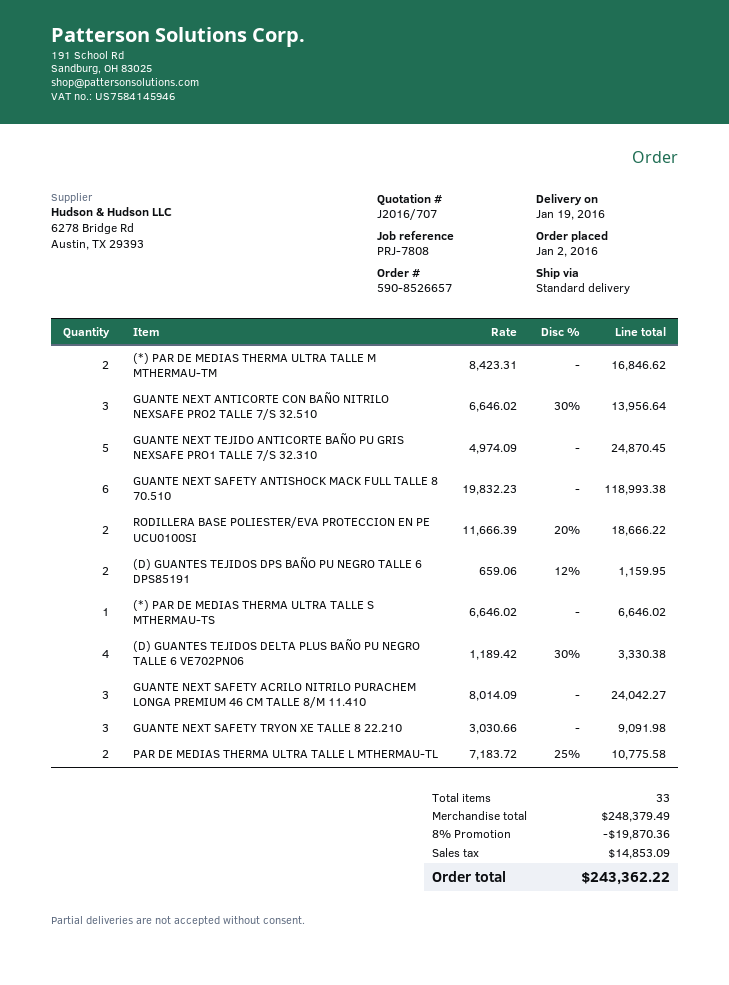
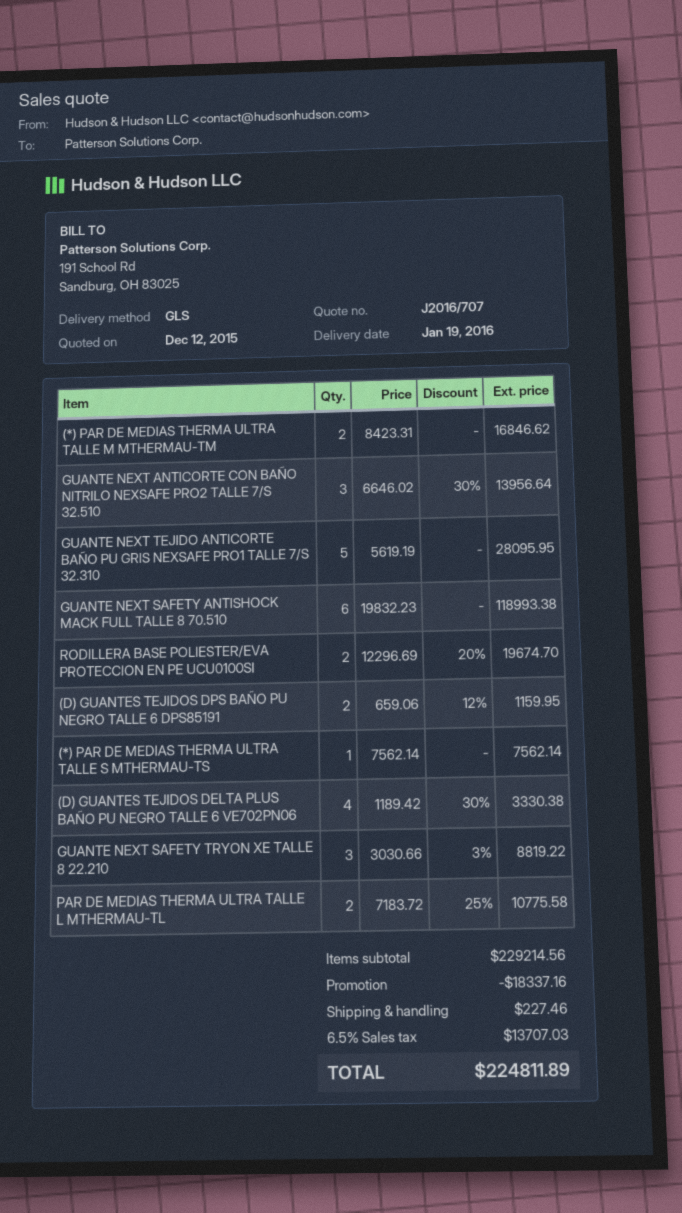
shipping method: standard -> GLS
GUANTE NEXT TEJIDO ANTICORTE BAÑO PU GRIS NEXSAFE PRO1 TALLE 7/S 32.310: 5 x 4974.09 = 24870.45 -> 5 x 5619.19 = 28095.95
RODILLERA BASE POLIESTER/EVA PROTECCION EN PE UCU0100SI: 2 x 11666.39 - 20% = 18666.22 -> 2 x 12296.69 - 20% = 19674.70
(*) PAR DE MEDIAS THERMA ULTRA TALLE S MTHERMAU-TS: 1 x 6646.02 = 6646.02 -> 1 x 7562.14 = 7562.14
GUANTE NEXT SAFETY ACRILO NITRILO PURACHEM LONGA PREMIUM 46 CM TALLE 8/M 11.410: 3 x 8014.09 = 24042.27 -> none
GUANTE NEXT SAFETY TRYON XE TALLE 8 22.210: 3 x 3030.66 = 9091.98 -> 3 x 3030.66 - 3% = 8819.22
subtotal: 248379.49 -> 229214.56
discount: 19870.36 -> 18337.16
shipping: none -> 227.46
tax: 14853.09 -> 13707.03
total: 243362.22 -> 224811.89

